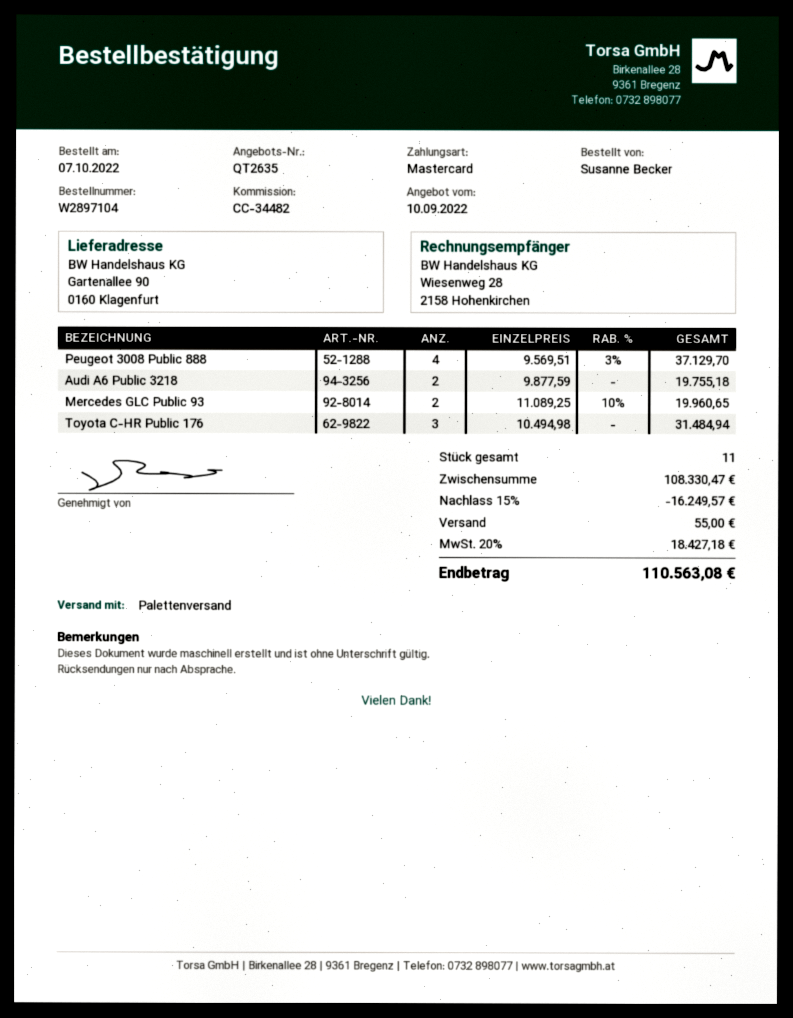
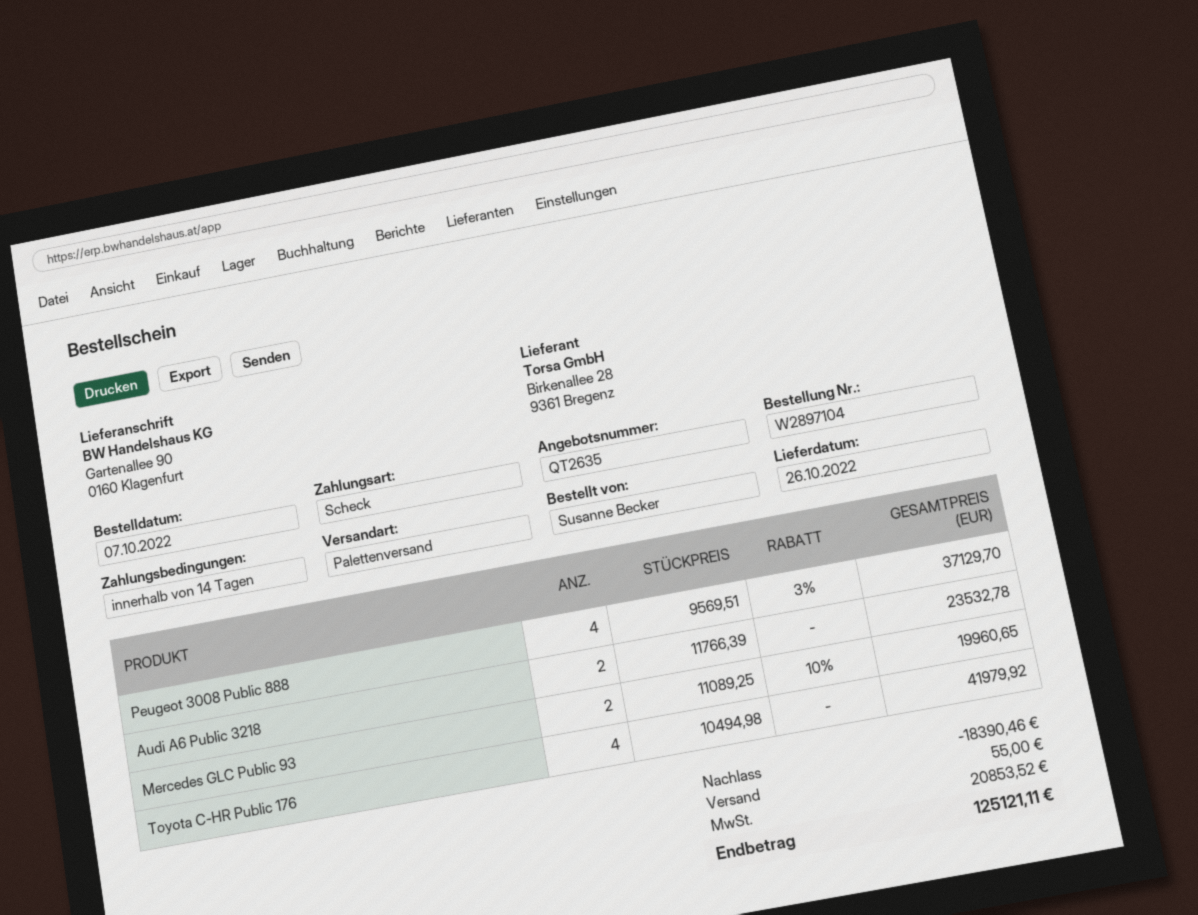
payment method: Mastercard -> cheque
Audi A6 Public 3218: 2 x 9877.59 = 19755.18 -> 2 x 11766.39 = 23532.78
Toyota C-HR Public 176: 3 x 10494.98 = 31484.94 -> 4 x 10494.98 = 41979.92
discount: 16249.57 -> 18390.46
tax: 18427.18 -> 20853.52
total: 110563.08 -> 125121.11

